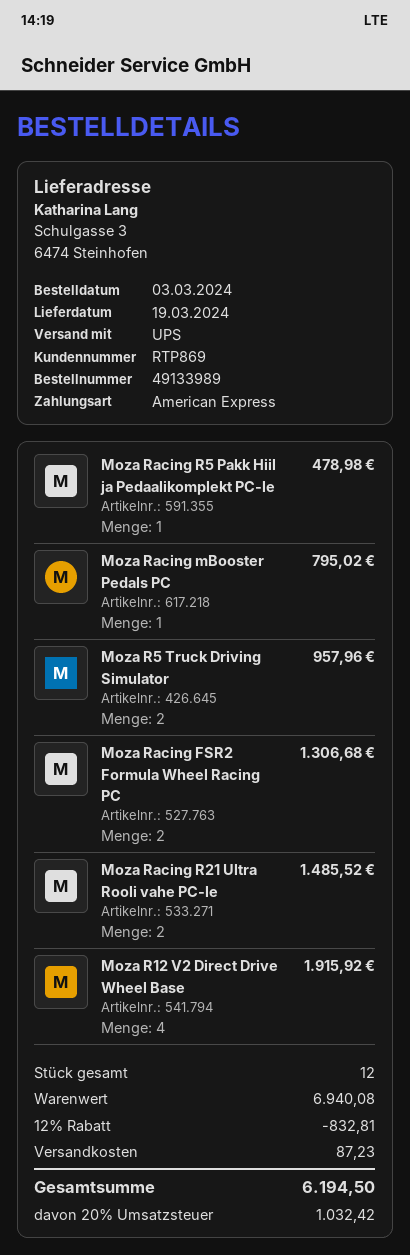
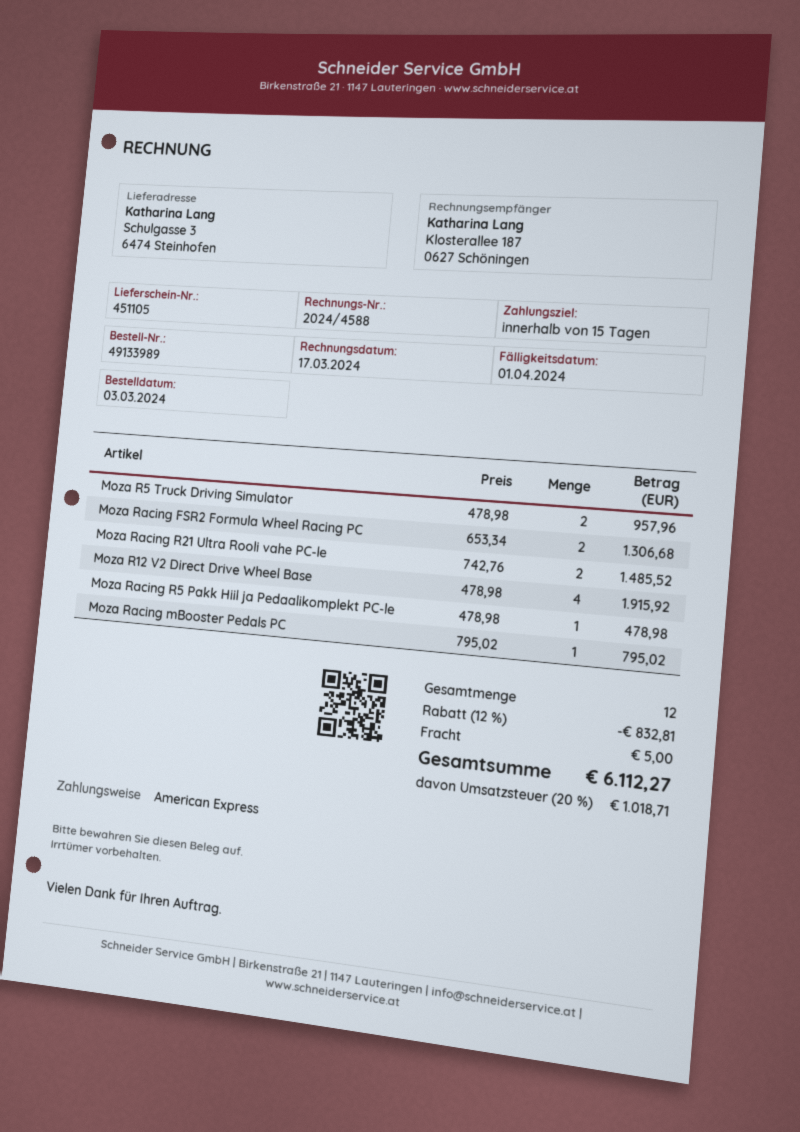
shipping: 87.23 -> 5.00
tax: 20% = 1032.42 -> 20% = 1018.71
total: 6194.50 -> 6112.27

